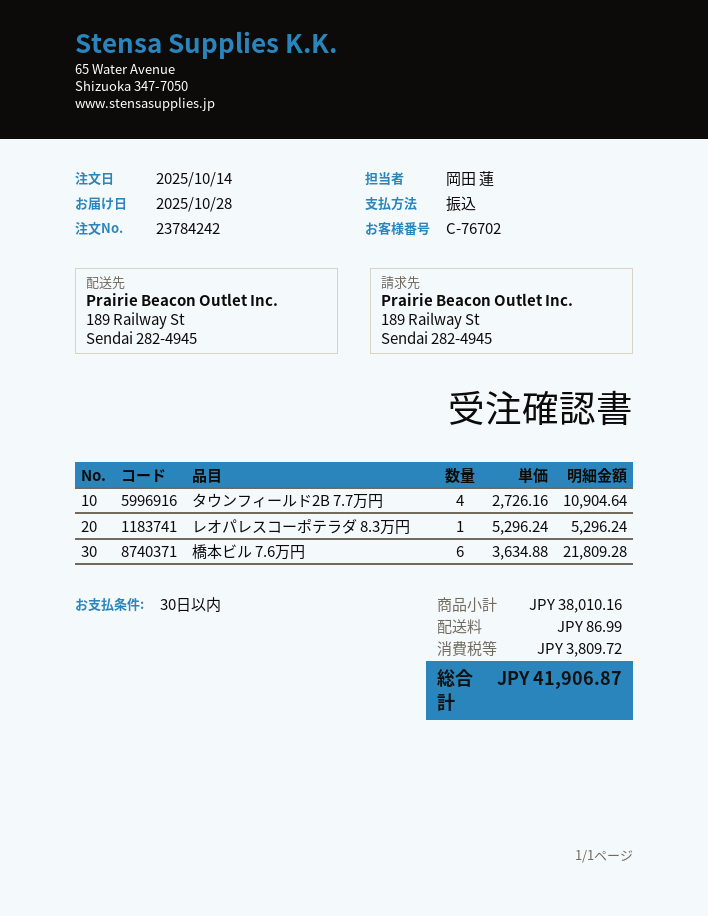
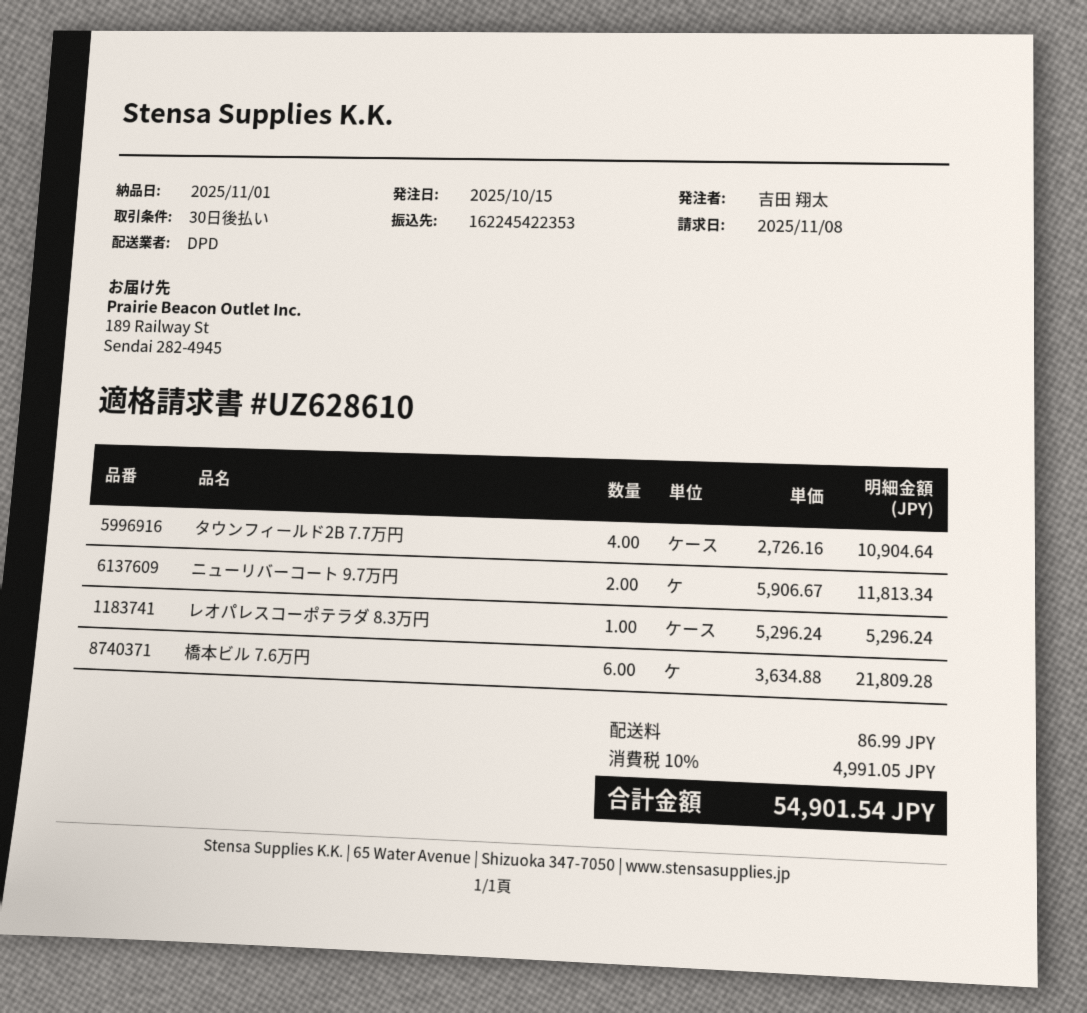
order date: 2025-10-14 -> 2025-10-15
delivery date: 2025-10-28 -> 2025-11-01
ニューリバーコート 9.7万円: none -> 2 x 5906.67 = 11813.34
tax: 3809.72 -> 4991.05
total: 41906.87 -> 54901.54

